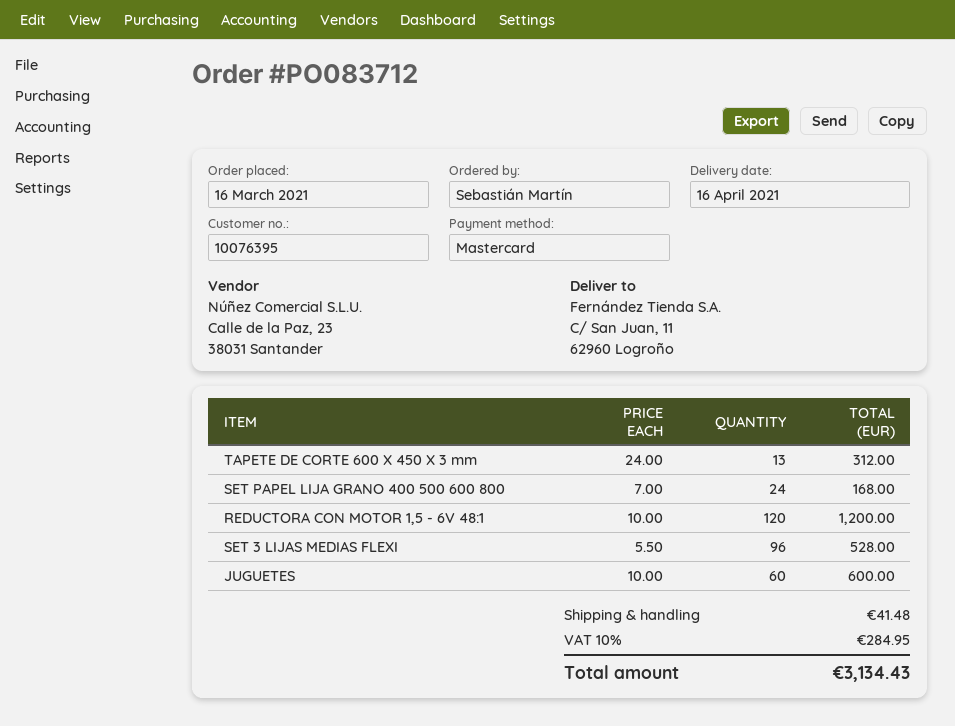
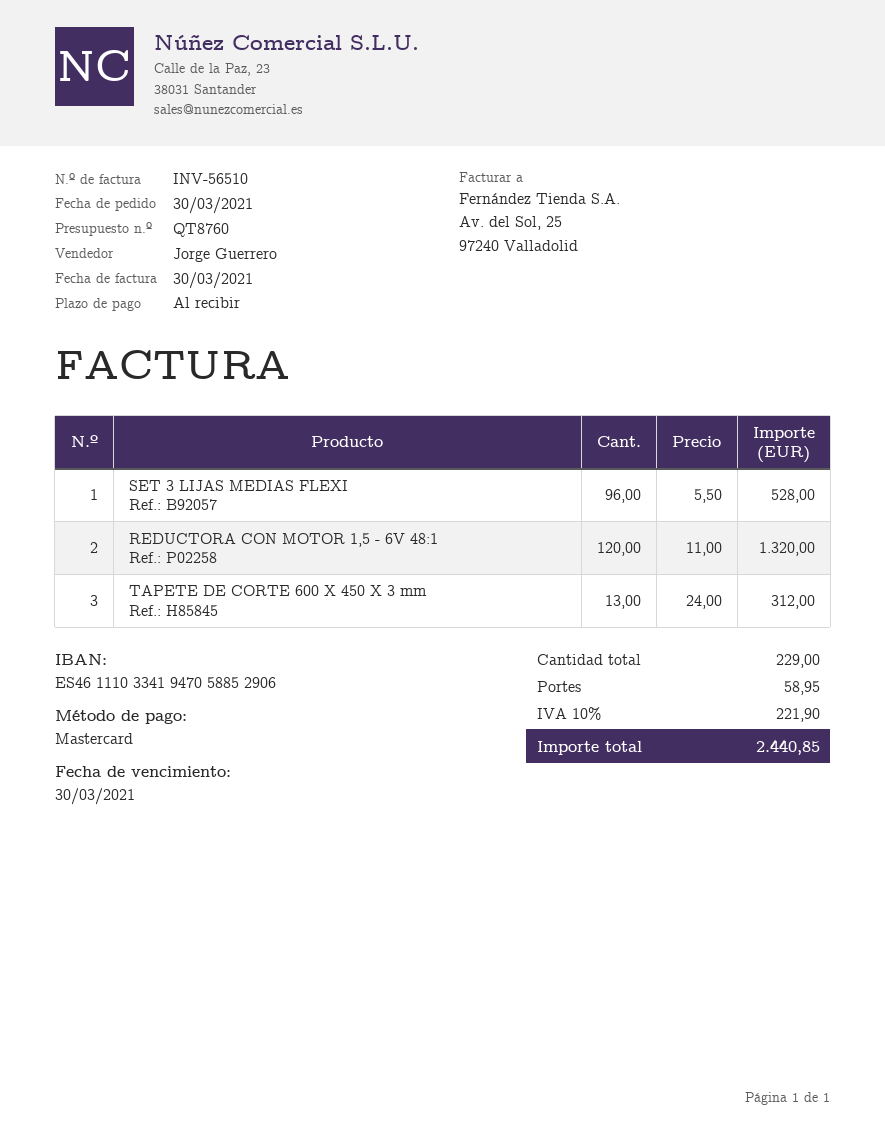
order date: 2021-03-16 -> 2021-03-30
SET PAPEL LIJA GRANO 400 500 600 800: 24 x 7.00 = 168.00 -> none
REDUCTORA CON MOTOR 1,5 - 6V 48:1: 120 x 10.00 = 1200.00 -> 120 x 11.00 = 1320.00
JUGUETES: 60 x 10.00 = 600.00 -> none
shipping: 41.48 -> 58.95
tax: 10% = 284.95 -> 10% = 221.90
total: 3134.43 -> 2440.85

